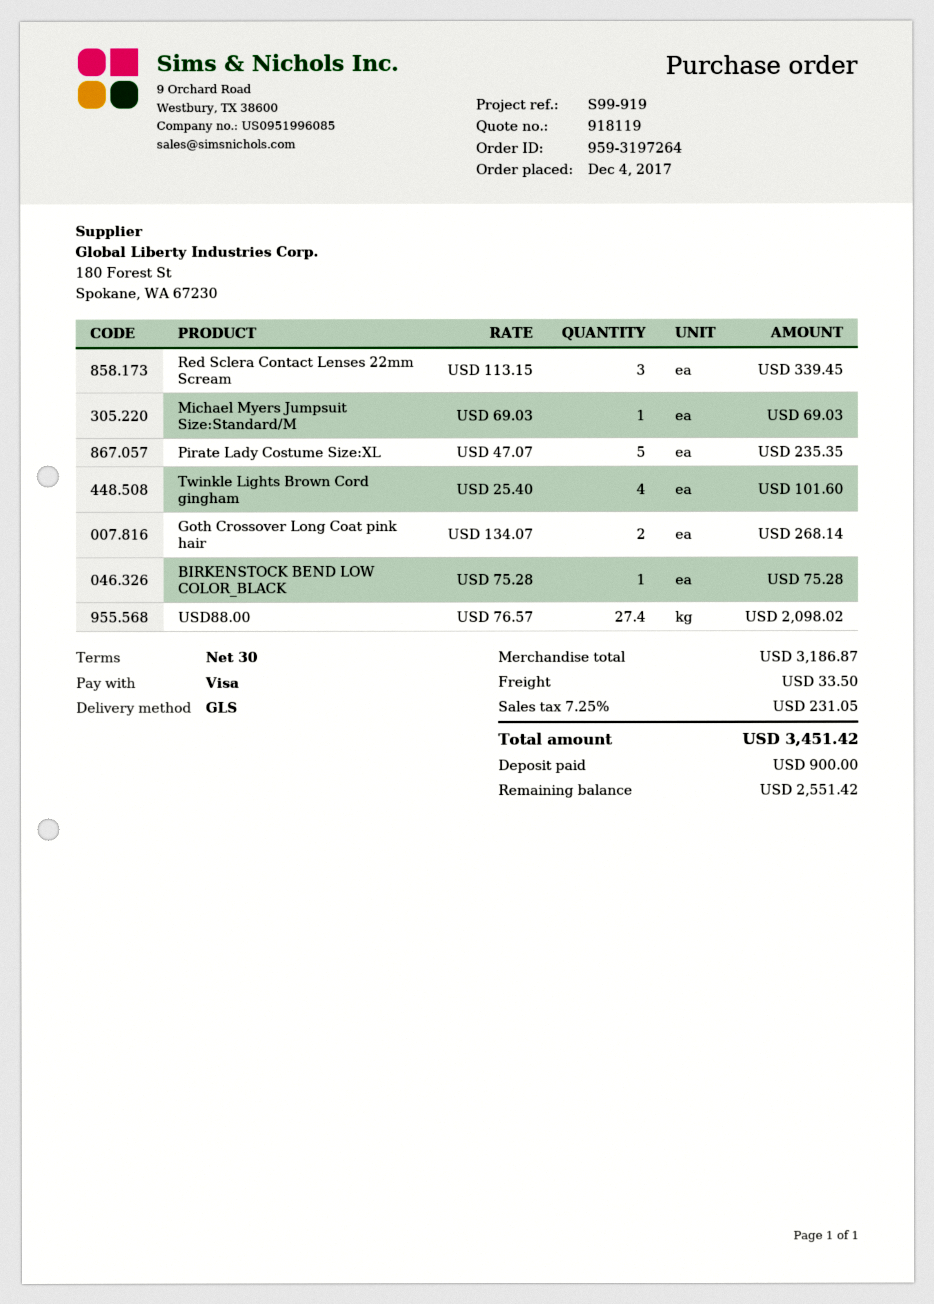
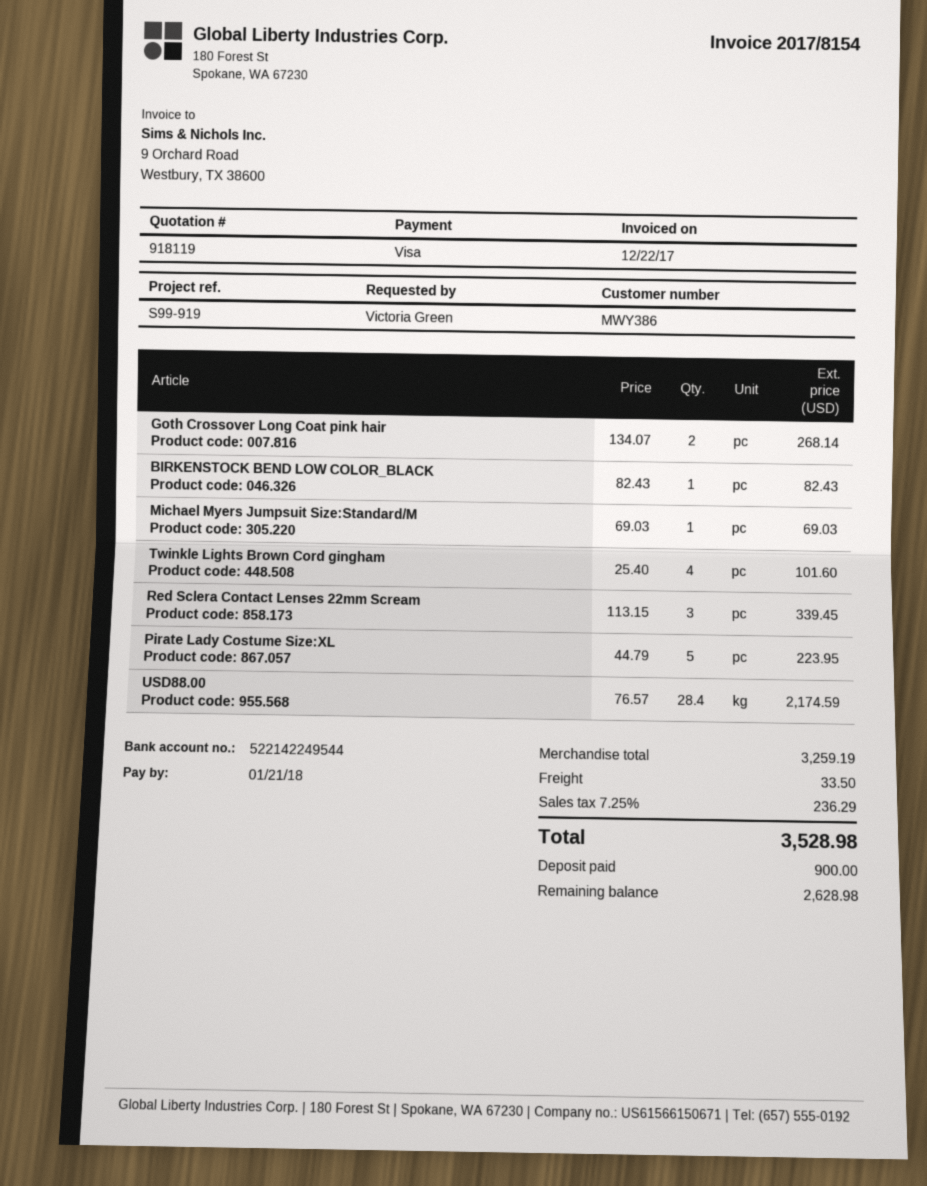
Pirate Lady Costume Size:XL: 5 x 47.07 = 235.35 -> 5 x 44.79 = 223.95
BIRKENSTOCK BEND LOW COLOR_BLACK: 1 x 75.28 = 75.28 -> 1 x 82.43 = 82.43
USD88.00: 27.4 x 76.57 = 2098.02 -> 28.4 x 76.57 = 2174.59
subtotal: 3186.87 -> 3259.19
tax: 7.25% = 231.05 -> 7.25% = 236.29
total: 3451.42 -> 3528.98
balance: 2551.42 -> 2628.98

